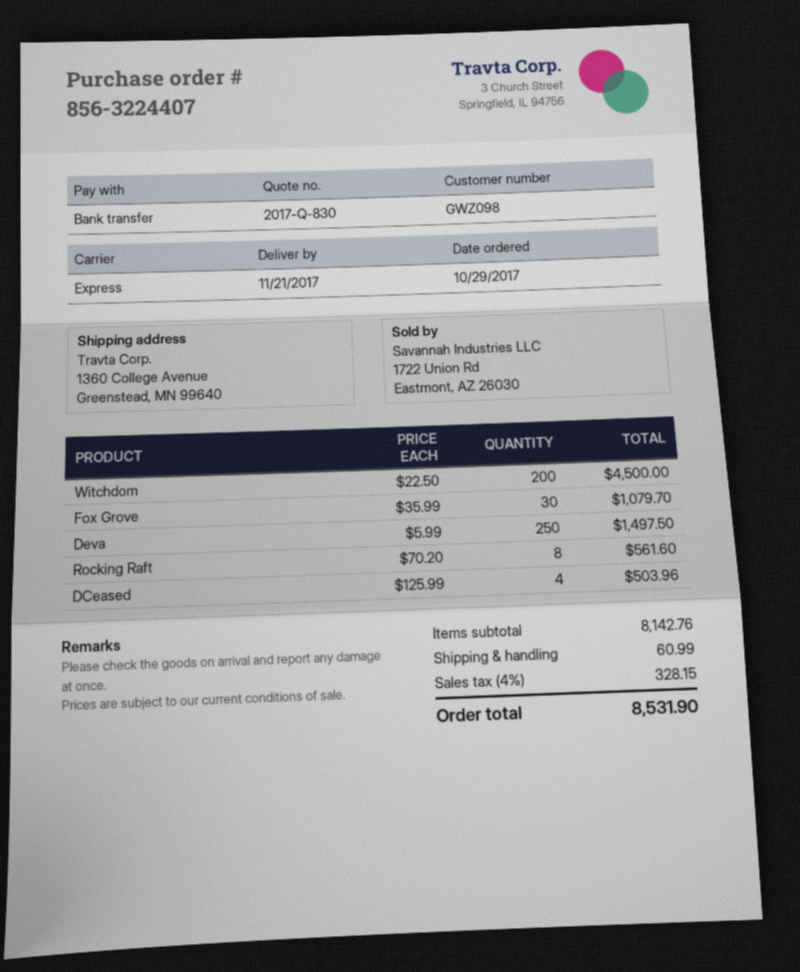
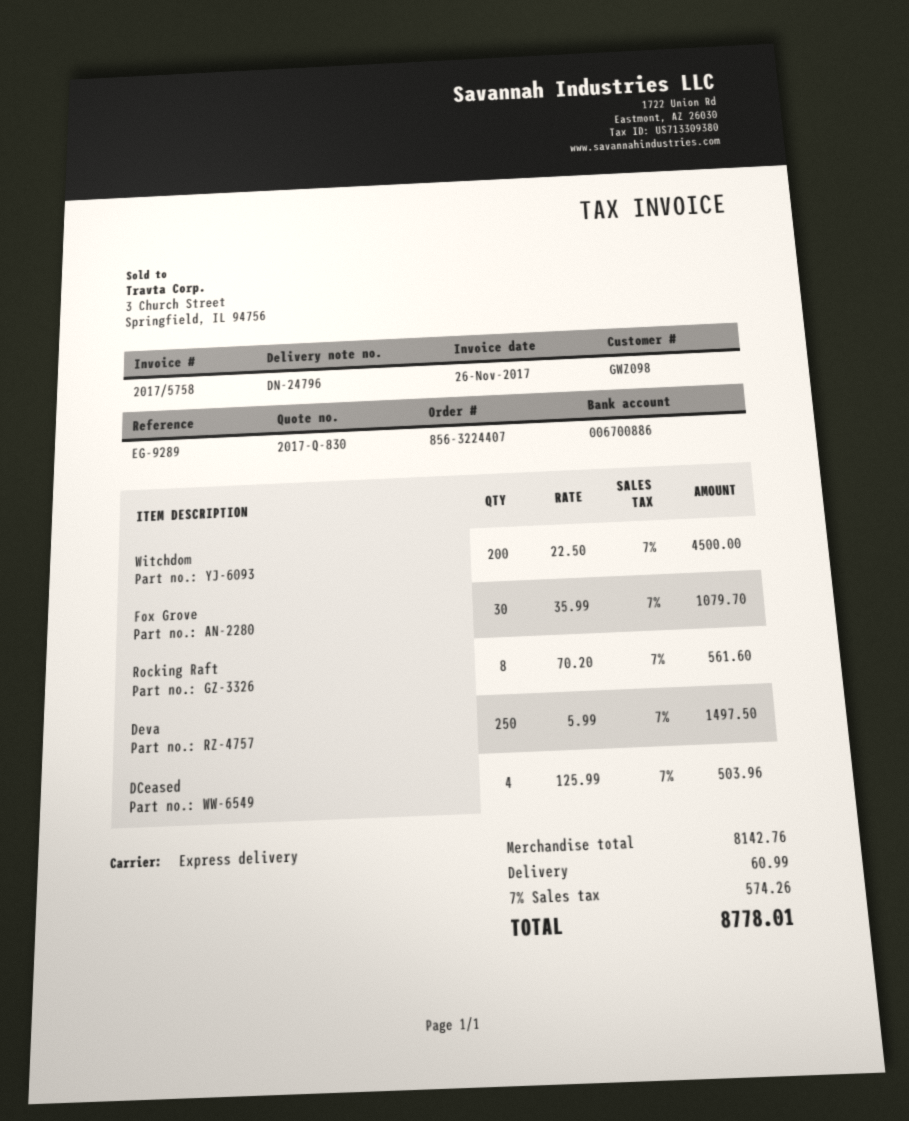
tax: 4% = 328.15 -> 7% = 574.26
total: 8531.90 -> 8778.01

